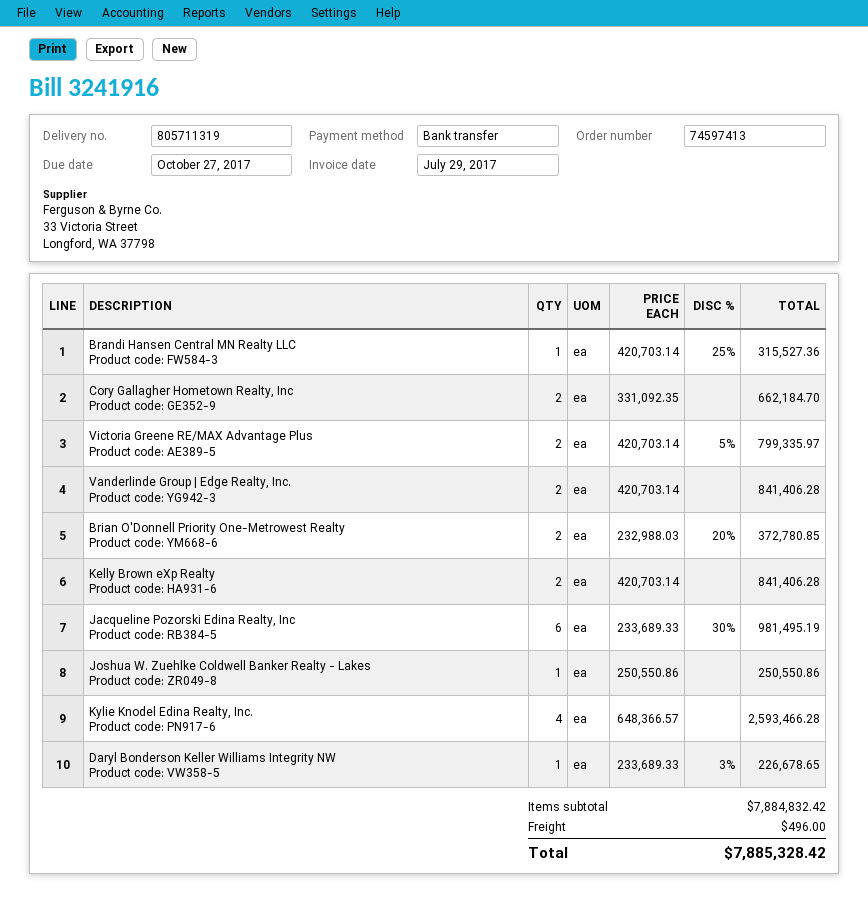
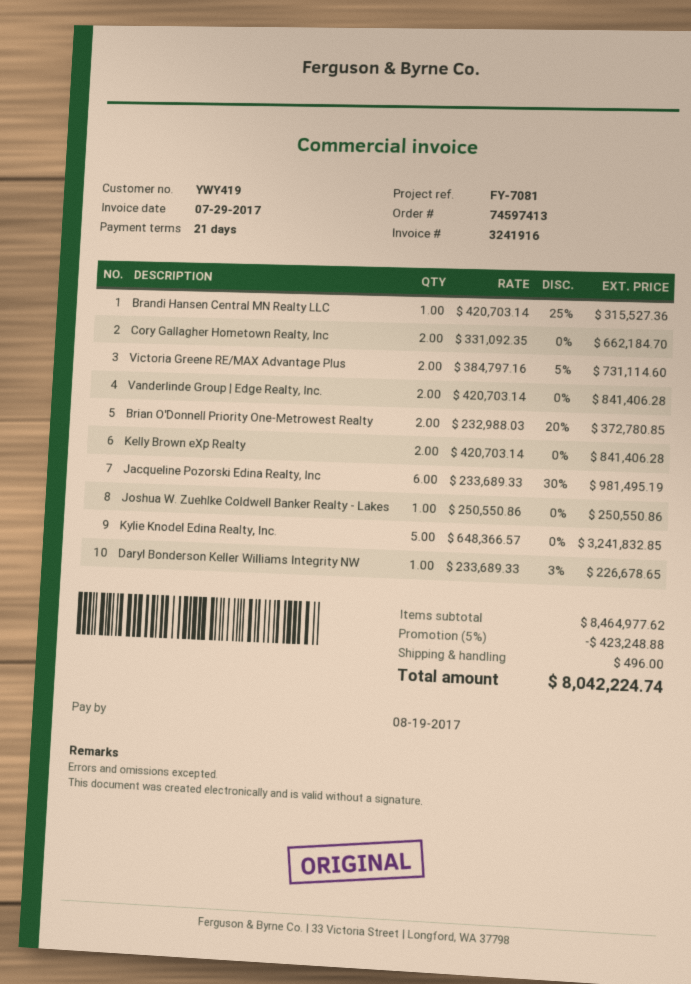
due date: 2017-10-27 -> 2017-08-19
Victoria Greene RE/MAX Advantage Plus: 2 x 420703.14 - 5% = 799335.97 -> 2 x 384797.16 - 5% = 731114.60
Kylie Knodel Edina Realty, Inc.: 4 x 648366.57 = 2593466.28 -> 5 x 648366.57 = 3241832.85
subtotal: 7884832.42 -> 8464977.62
discount: none -> 5% = 423248.88
total: 7885328.42 -> 8042224.74

